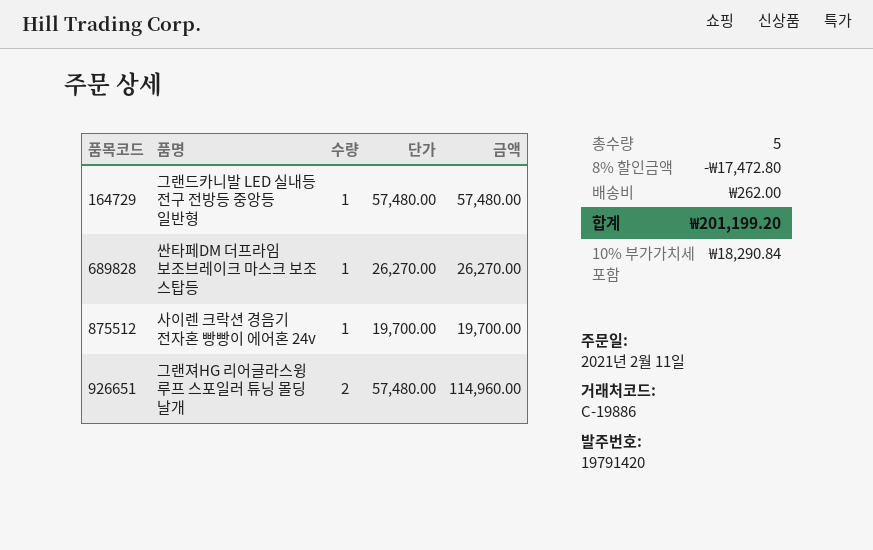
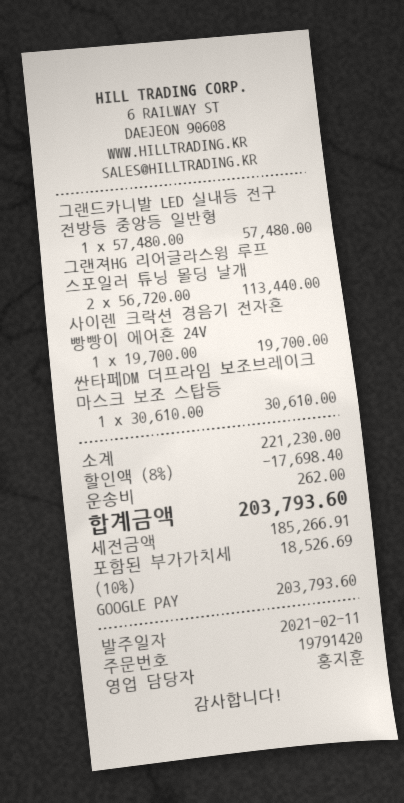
싼타페DM 더프라임 보조브레이크 마스크 보조 스탑등: 1 x 26270.00 = 26270.00 -> 1 x 30610.00 = 30610.00
그랜져HG 리어글라스윙 루프 스포일러 튜닝 몰딩 날개: 2 x 57480.00 = 114960.00 -> 2 x 56720.00 = 113440.00
discount: 8% = 17472.80 -> 8% = 17698.40
tax: 10% = 18290.84 -> 10% = 18526.69
total: 201199.20 -> 203793.60

